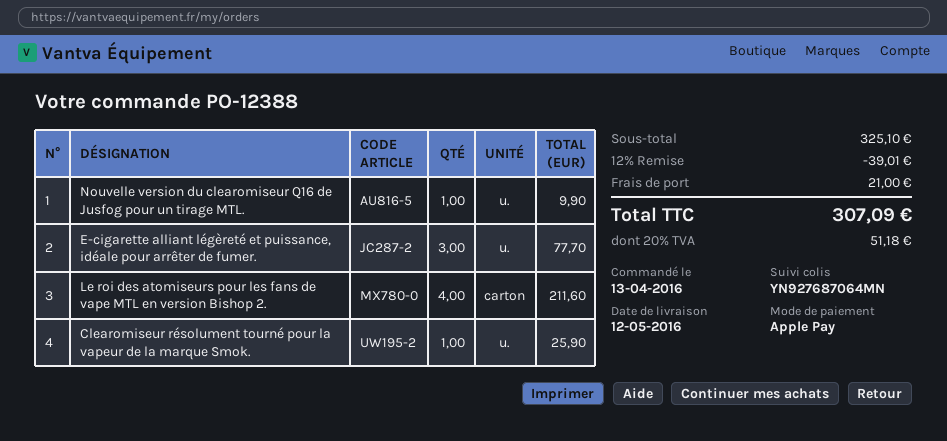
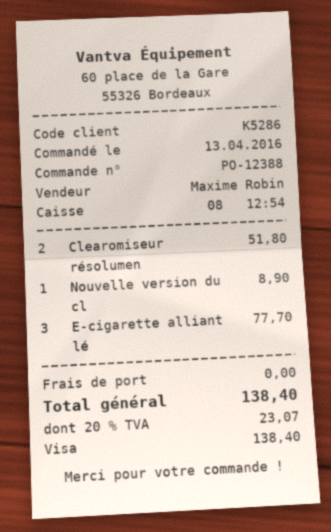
payment method: Apple Pay -> Visa
Nouvelle version du clearomiseur Q16 de Jusfog pour un tirage MTL.: 1 for 9.90 -> 1 for 8.90
Le roi des atomiseurs pour les fans de vape MTL en version Bishop 2.: 4 for 211.60 -> none
Clearomiseur résolument tourné pour la vapeur de la marque Smok.: 1 for 25.90 -> 2 for 51.80
discount: 12% = 39.01 -> none
shipping: 21.00 -> 0.00
tax: 20% = 51.18 -> 20% = 23.07
total: 307.09 -> 138.40

